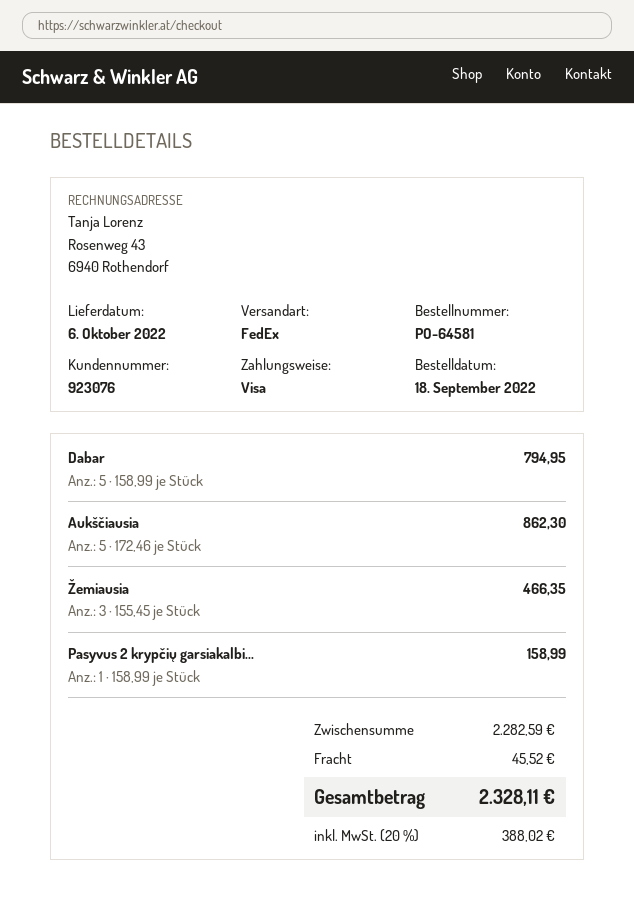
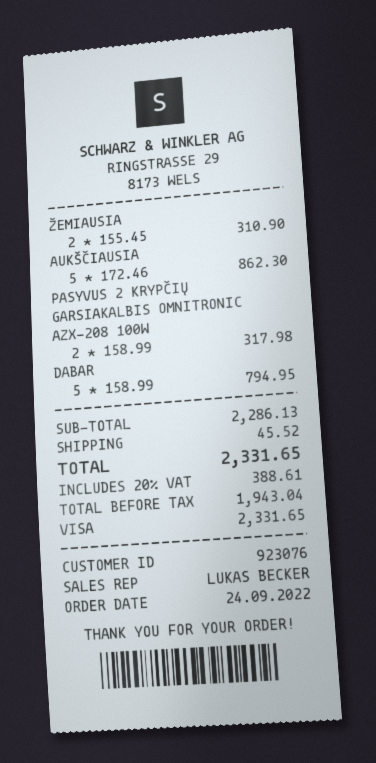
order date: 2022-09-18 -> 2022-09-24
Žemiausia: 3 x 155.45 = 466.35 -> 2 x 155.45 = 310.90
Pasyvus 2 krypčių garsiakalbi...: 1 x 158.99 = 158.99 -> 2 x 158.99 = 317.98
subtotal: 2282.59 -> 2286.13
tax: 20% = 388.02 -> 20% = 388.61
total: 2328.11 -> 2331.65

